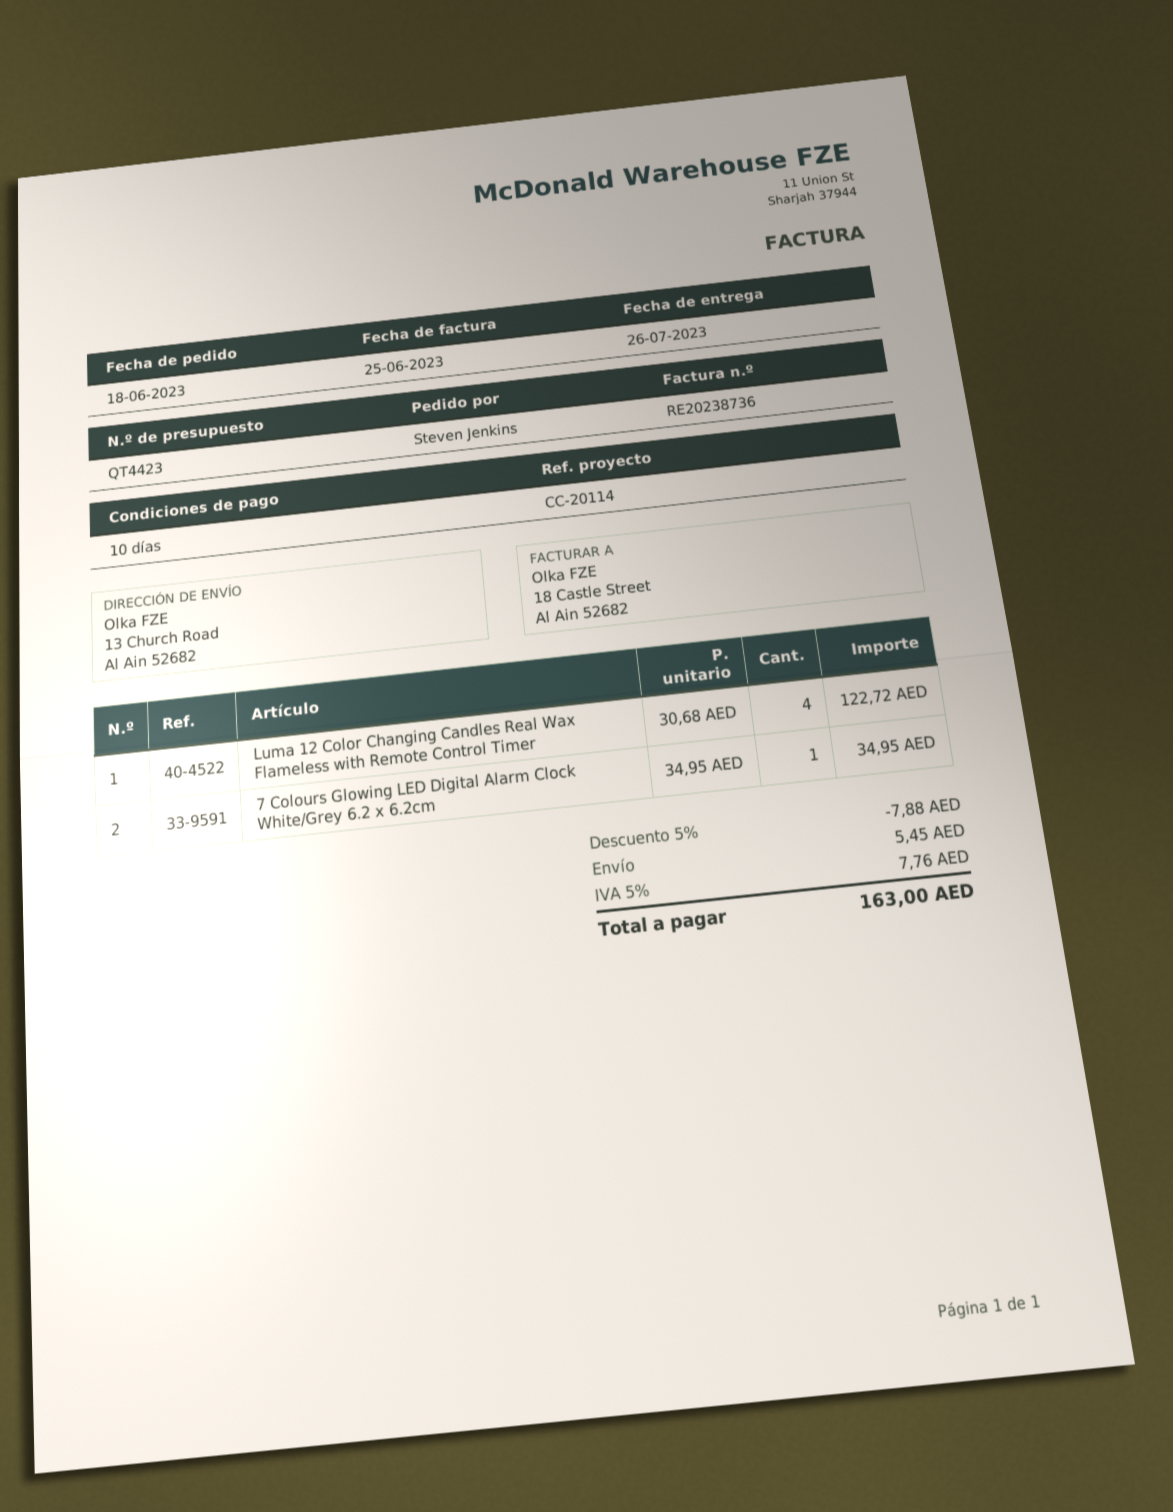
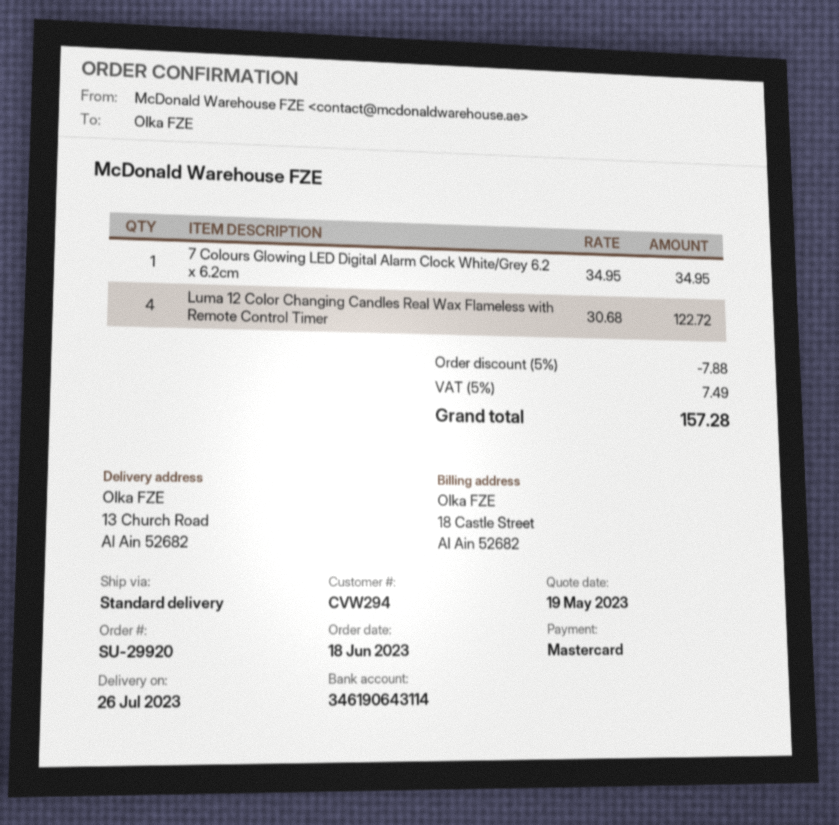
shipping: 5.45 -> none
tax: 5% = 7.76 -> 5% = 7.49
total: 163.00 -> 157.28

